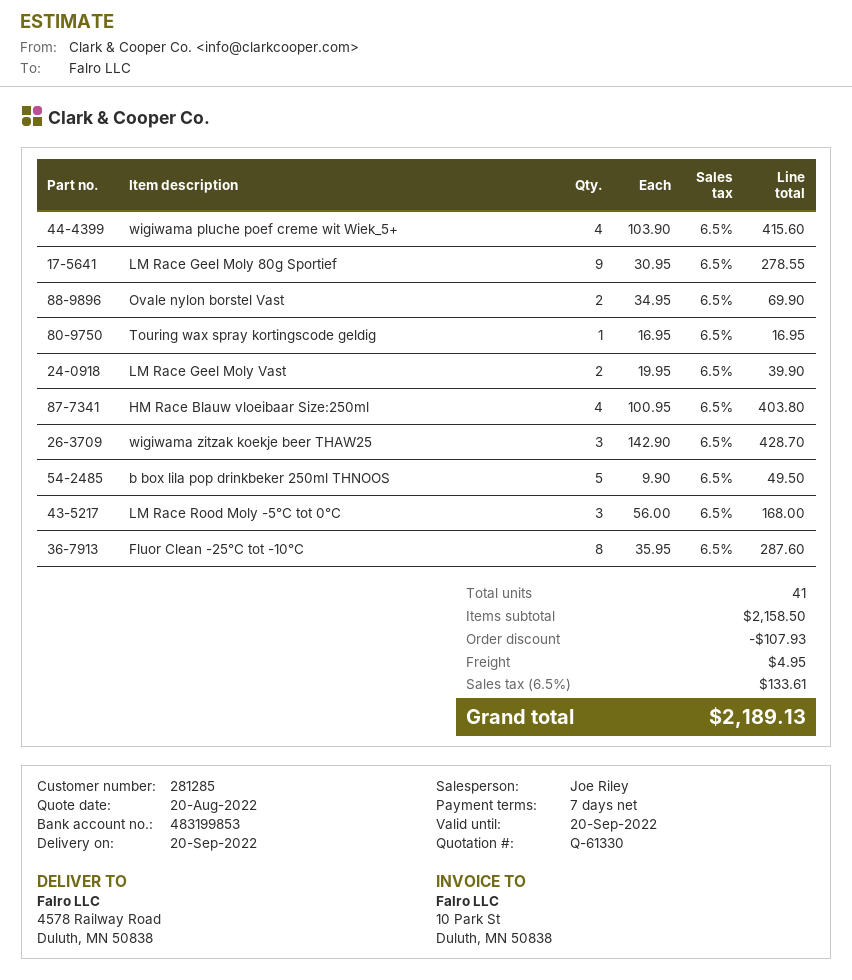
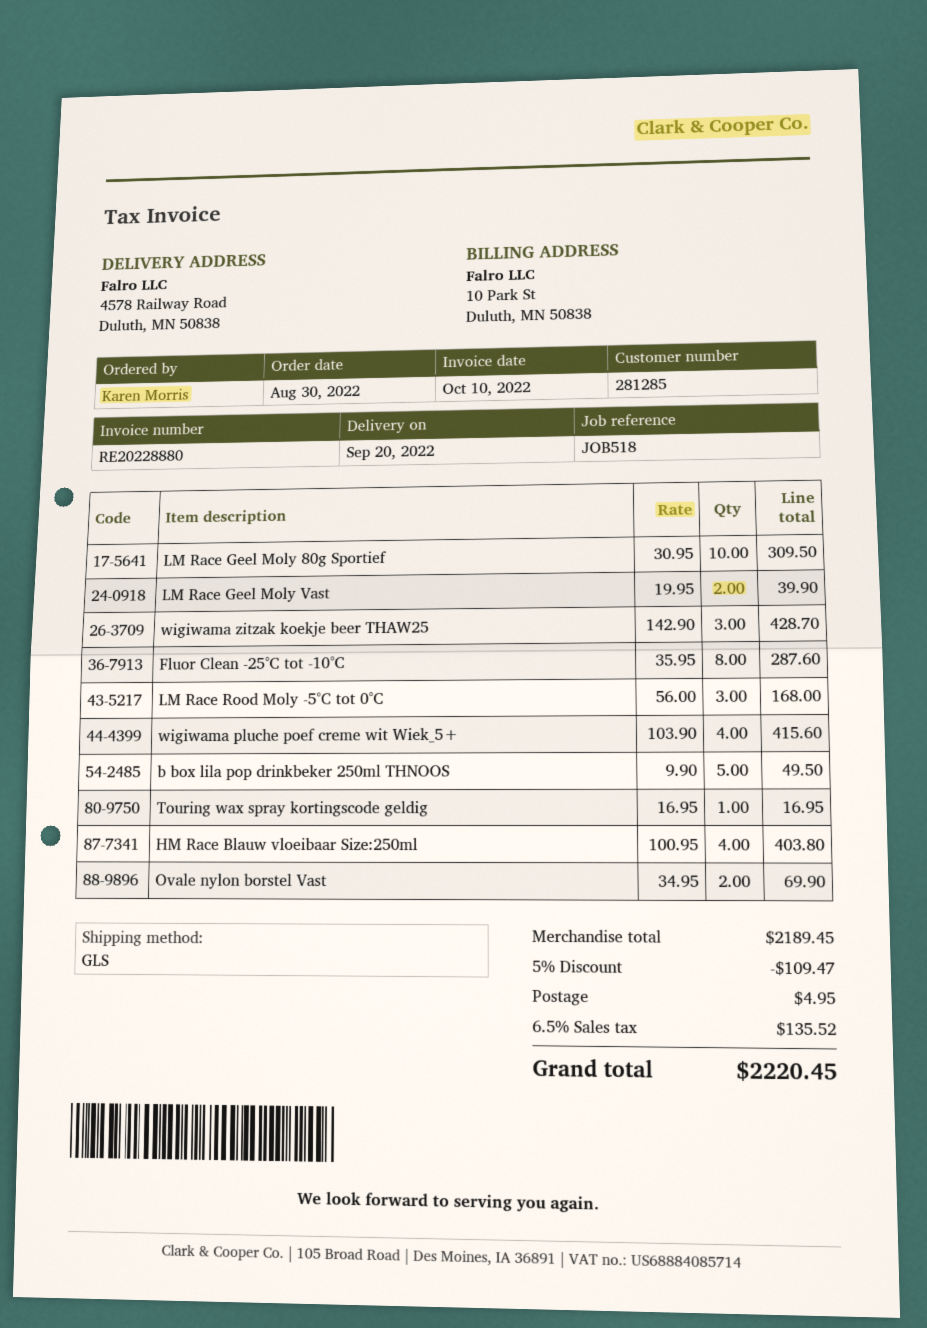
LM Race Geel Moly 80g Sportief: 9 x 30.95 = 278.55 -> 10 x 30.95 = 309.50
subtotal: 2158.50 -> 2189.45
discount: 107.93 -> 109.47
tax: 6.5% = 133.61 -> 6.5% = 135.52
total: 2189.13 -> 2220.45

